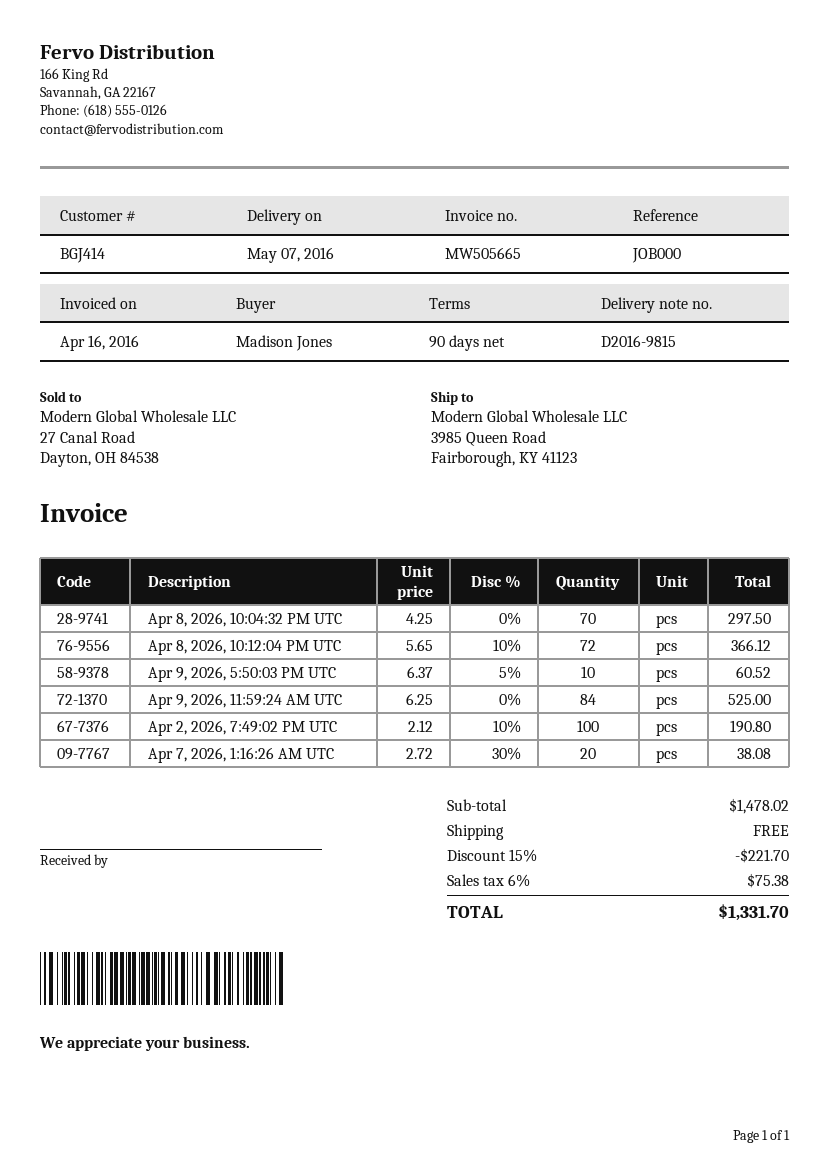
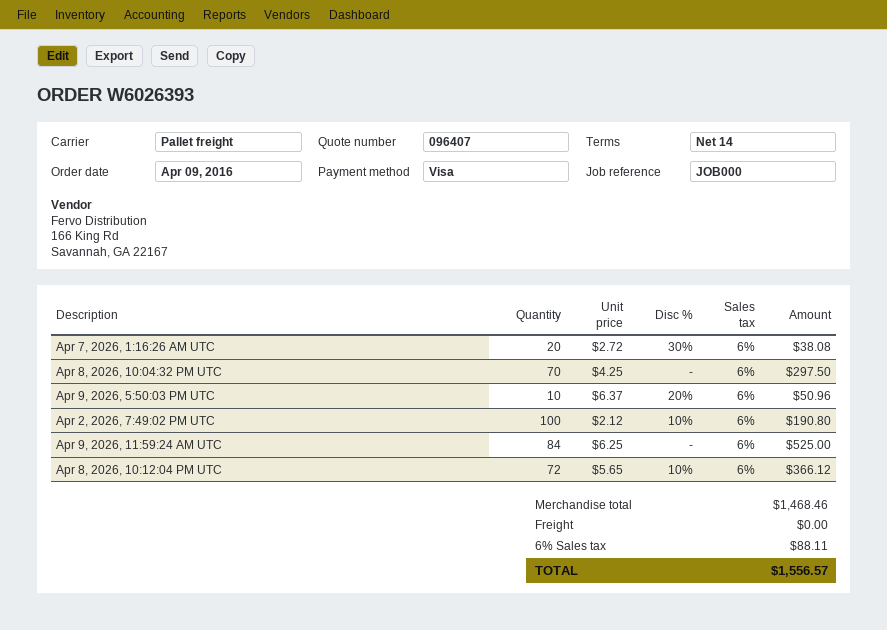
payment terms: 90 days -> 14 days
Apr 9, 2026, 5:50:03 PM UTC: 10 x 6.37 - 5% = 60.52 -> 10 x 6.37 - 20% = 50.96
subtotal: 1478.02 -> 1468.46
discount: 15% = 221.70 -> none
tax: 6% = 75.38 -> 6% = 88.11
total: 1331.70 -> 1556.57

